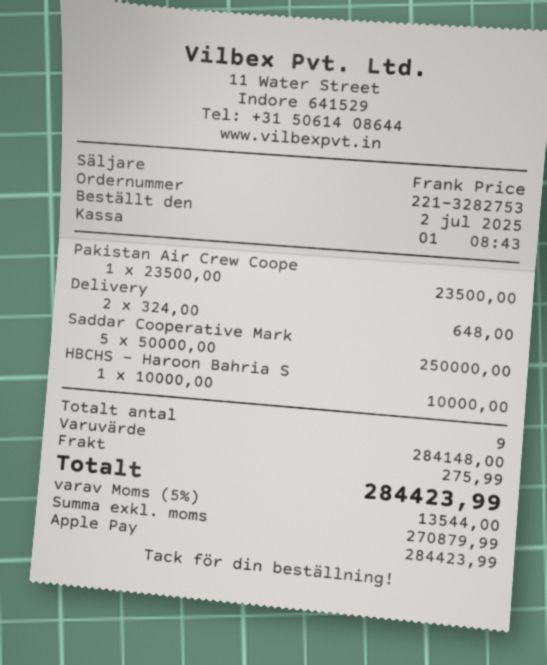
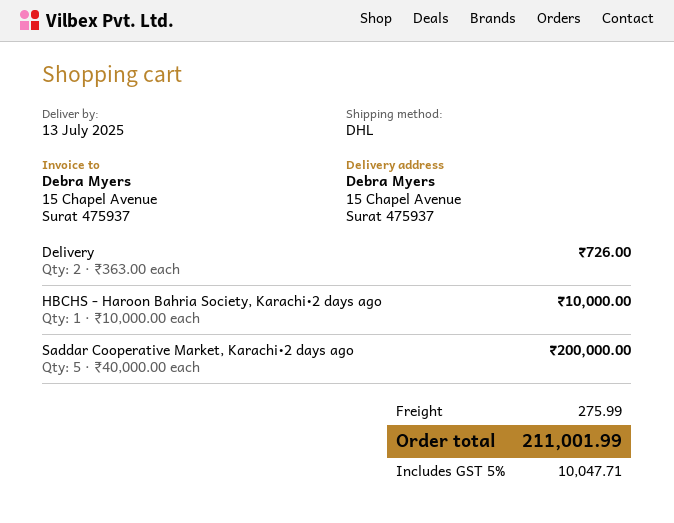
Pakistan Air Crew Coope: 1 x 23500.00 = 23500.00 -> none
Delivery: 2 x 324.00 = 648.00 -> 2 x 363.00 = 726.00
Saddar Cooperative Mark: 5 x 50000.00 = 250000.00 -> 5 x 40000.00 = 200000.00
tax: 5% = 13544.00 -> 5% = 10047.71
total: 284423.99 -> 211001.99

